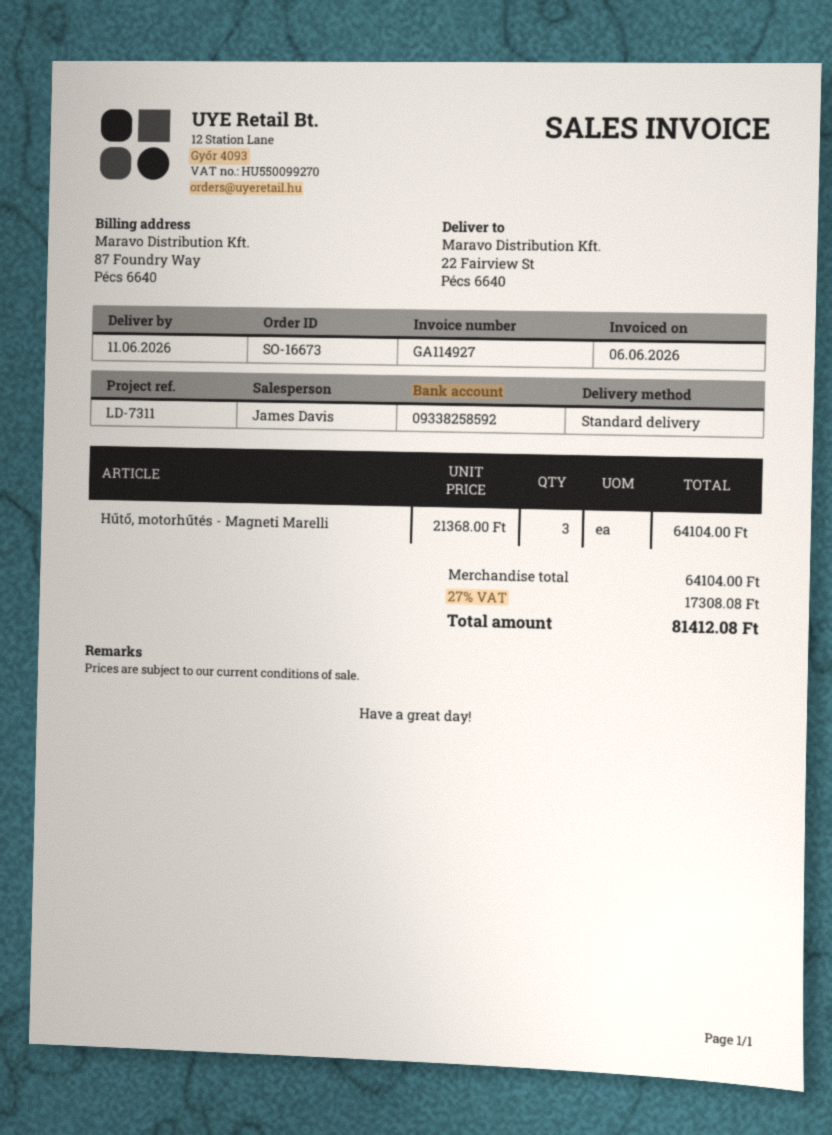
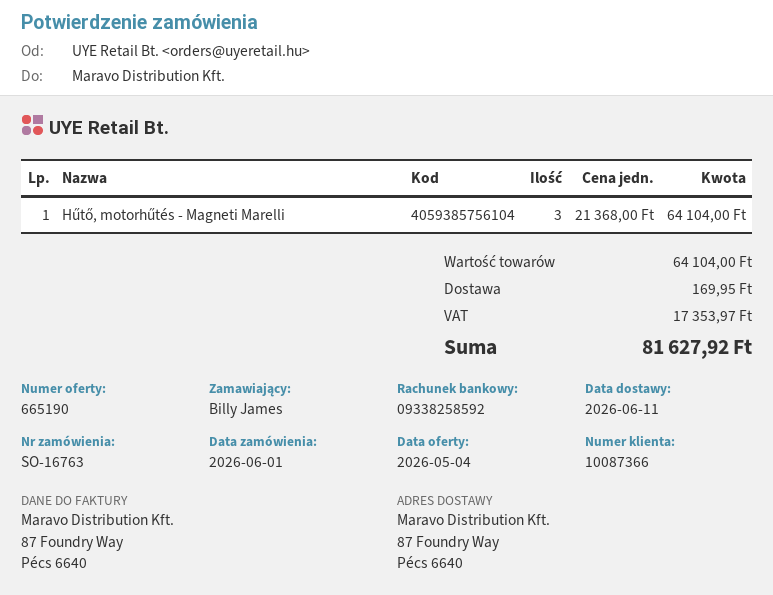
order number: SO-16673 -> SO-16763
ship to: 22 Fairview St, Pécs 6640 -> 87 Foundry Way, Pécs 6640
shipping: none -> 169.95
tax: 17308.08 -> 17353.97
total: 81412.08 -> 81627.92

